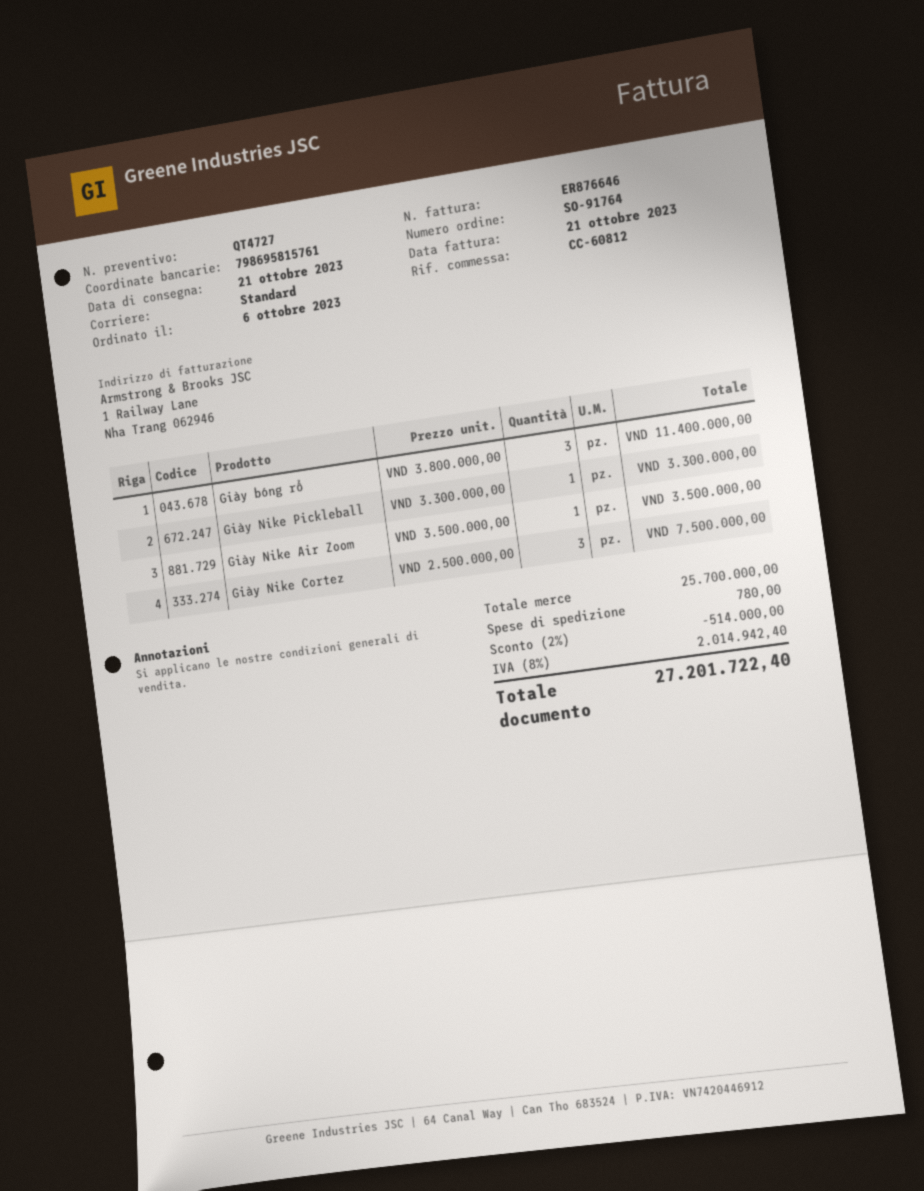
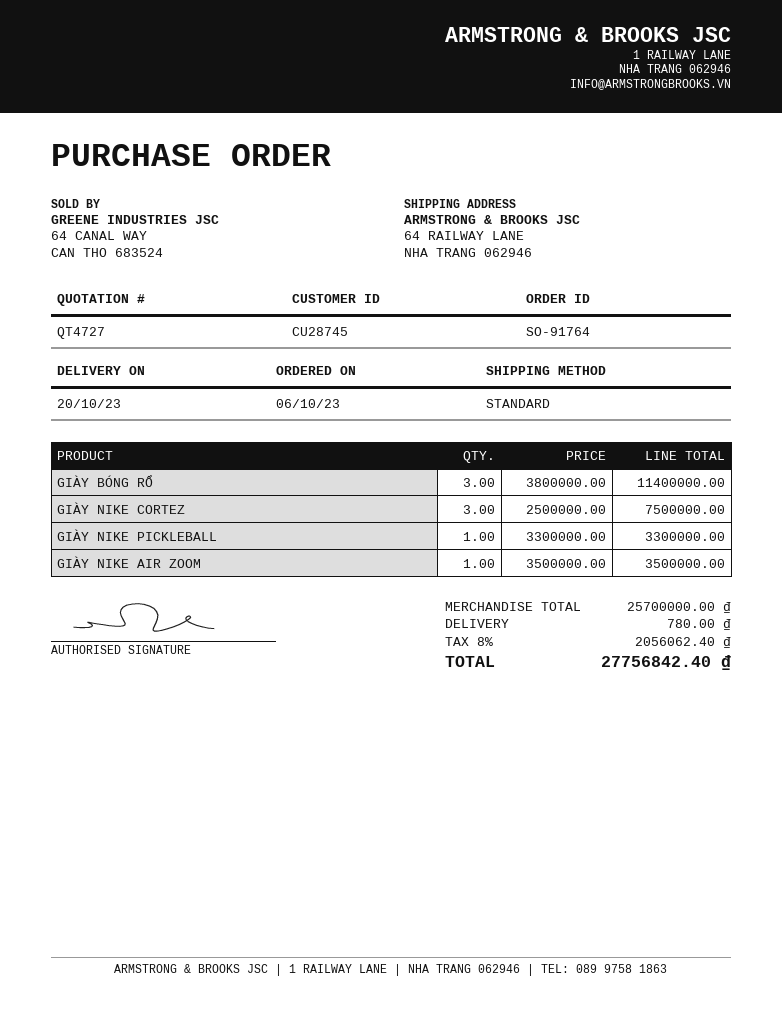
delivery date: 2023-10-21 -> 2023-10-20
discount: 2% = 514000.00 -> none
tax: 8% = 2014942.40 -> 8% = 2056062.40
total: 27201722.40 -> 27756842.40

